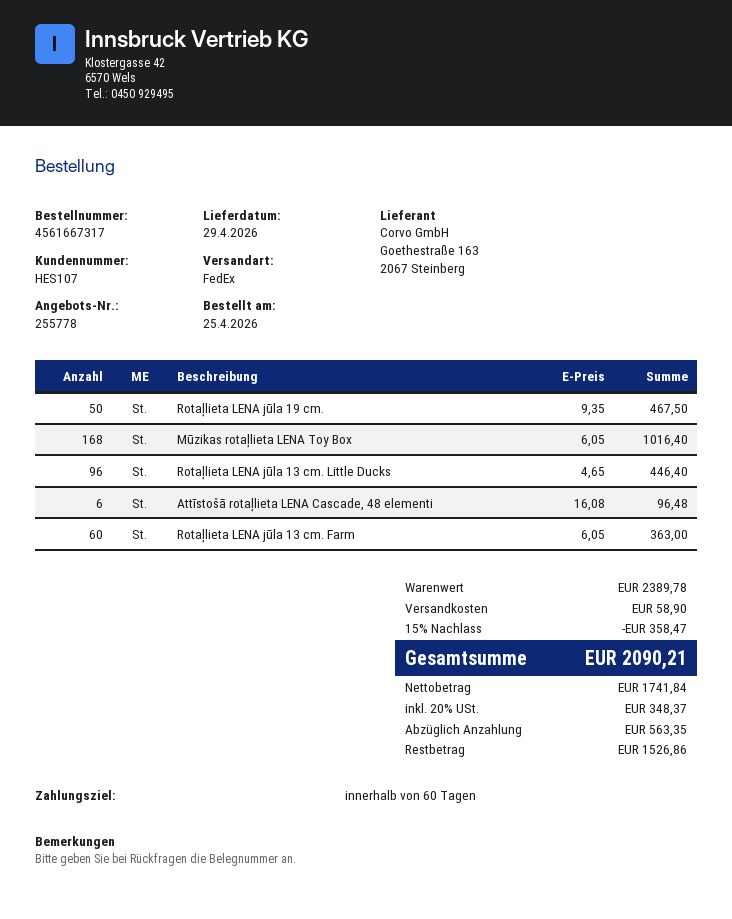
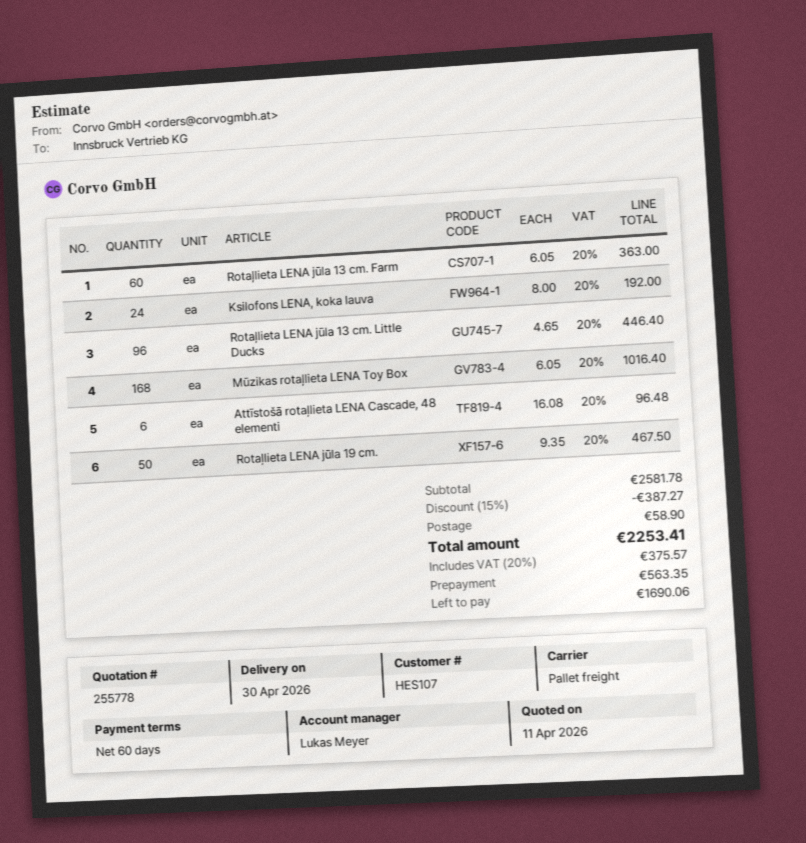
delivery date: 2026-04-29 -> 2026-04-30
shipping method: FedEx -> pallet freight
Ksilofons LENA, koka lauva: none -> 24 x 8.00 = 192.00
subtotal: 2389.78 -> 2581.78
discount: 15% = 358.47 -> 15% = 387.27
tax: 20% = 348.37 -> 20% = 375.57
total: 2090.21 -> 2253.41
balance: 1526.86 -> 1690.06

